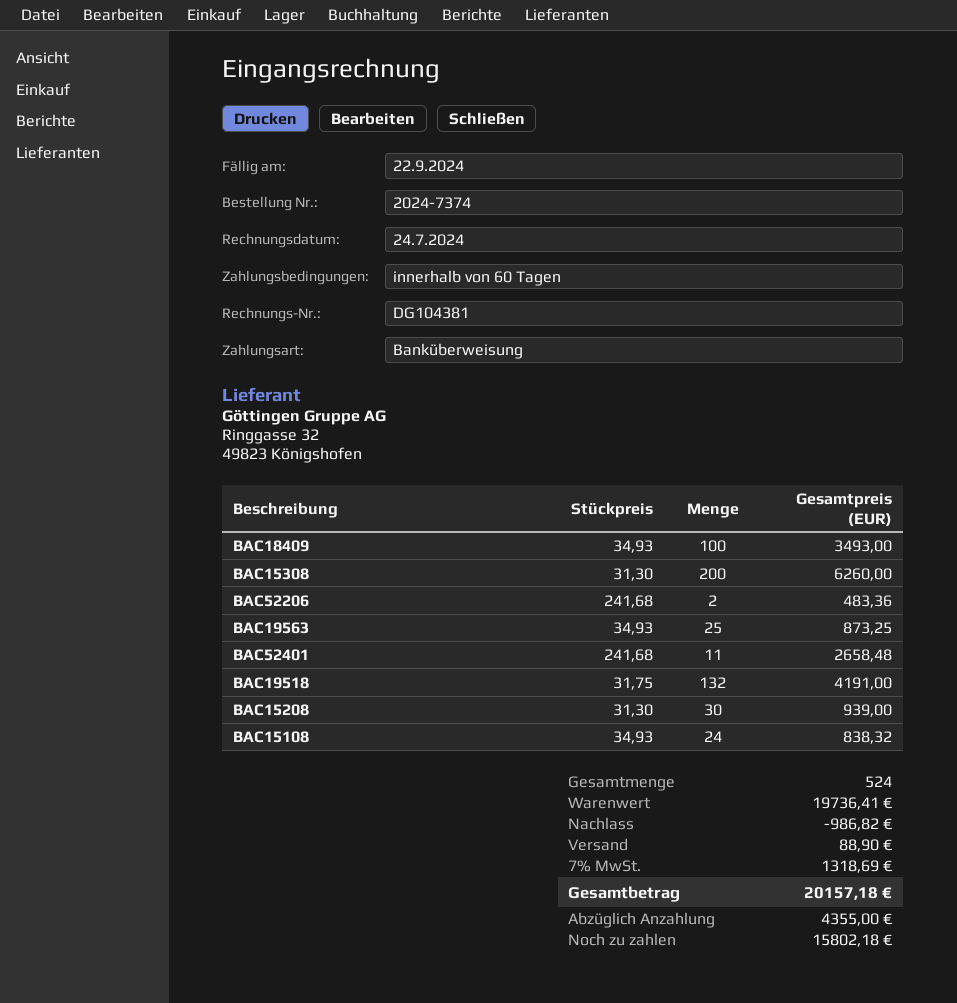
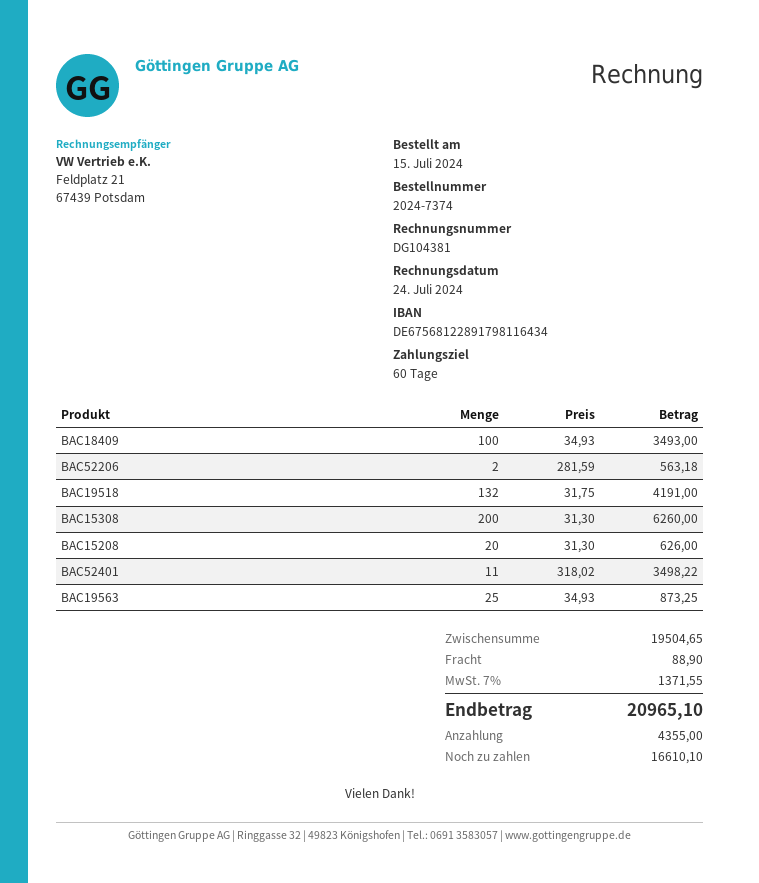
BAC52206: 2 x 241.68 = 483.36 -> 2 x 281.59 = 563.18
BAC52401: 11 x 241.68 = 2658.48 -> 11 x 318.02 = 3498.22
BAC15208: 30 x 31.30 = 939.00 -> 20 x 31.30 = 626.00
BAC15108: 24 x 34.93 = 838.32 -> none
subtotal: 19736.41 -> 19504.65
discount: 986.82 -> none
tax: 7% = 1318.69 -> 7% = 1371.55
total: 20157.18 -> 20965.10
balance: 15802.18 -> 16610.10

